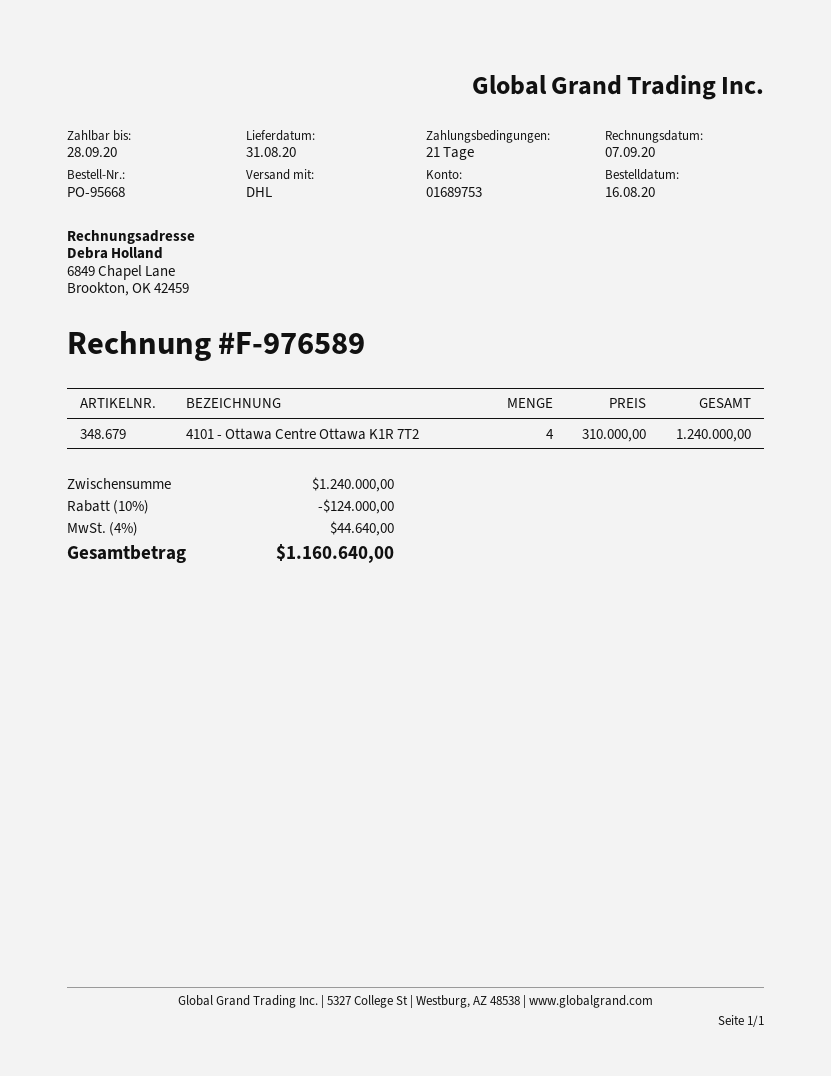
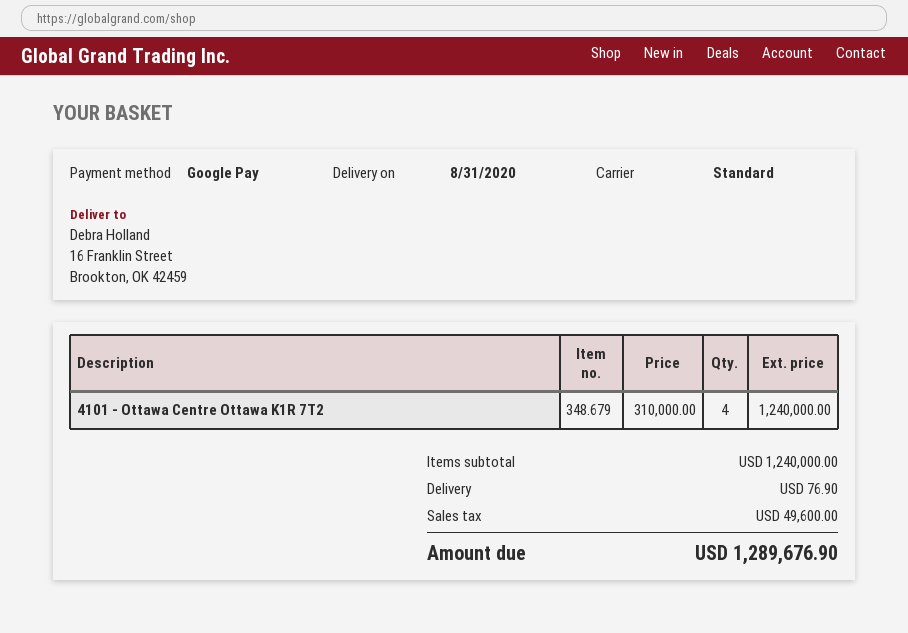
shipping method: DHL -> standard
discount: 10% = 124000.00 -> none
shipping: none -> 76.90
tax: 44640.00 -> 49600.00
total: 1160640.00 -> 1289676.90

